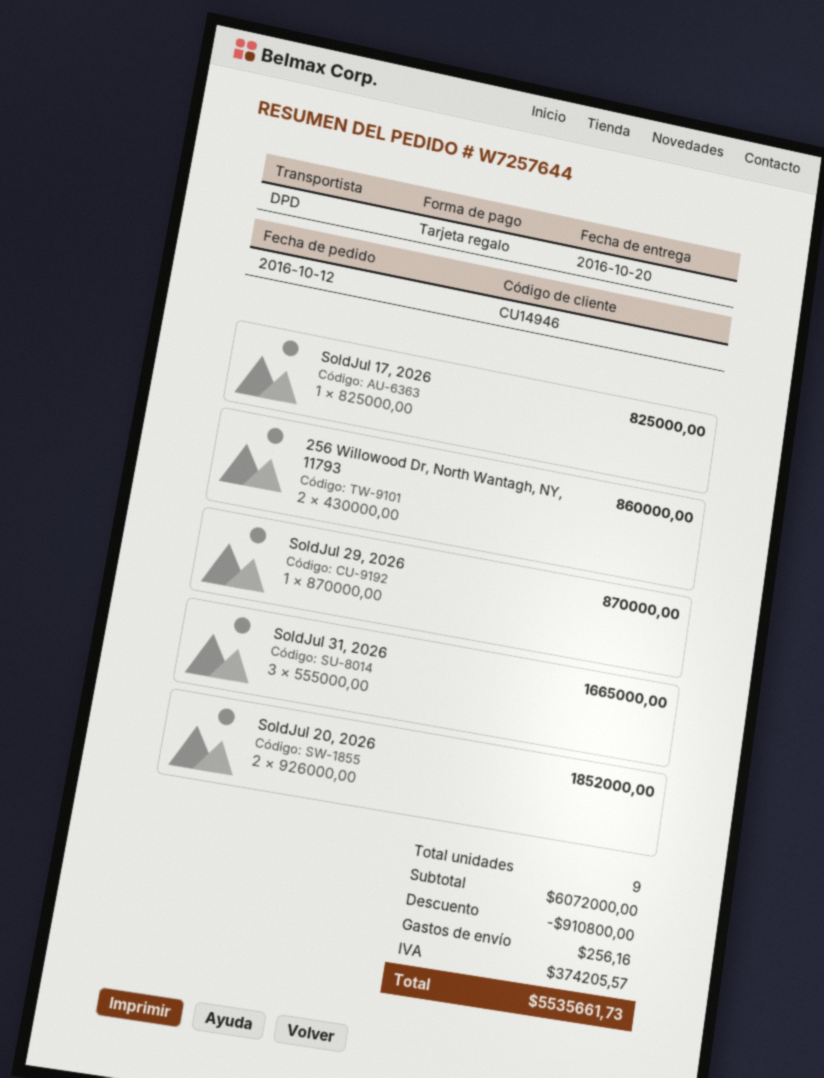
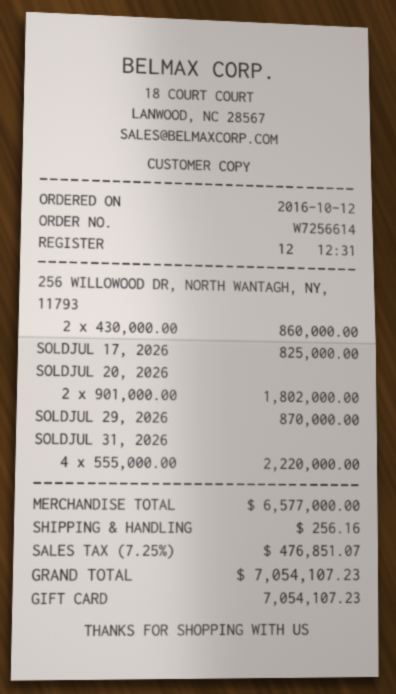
order number: W7257644 -> W7256614
SoldJul 31, 2026: 3 x 555000.00 = 1665000.00 -> 4 x 555000.00 = 2220000.00
SoldJul 20, 2026: 2 x 926000.00 = 1852000.00 -> 2 x 901000.00 = 1802000.00
subtotal: 6072000.00 -> 6577000.00
discount: 910800.00 -> none
tax: 374205.57 -> 476851.07
total: 5535661.73 -> 7054107.23

